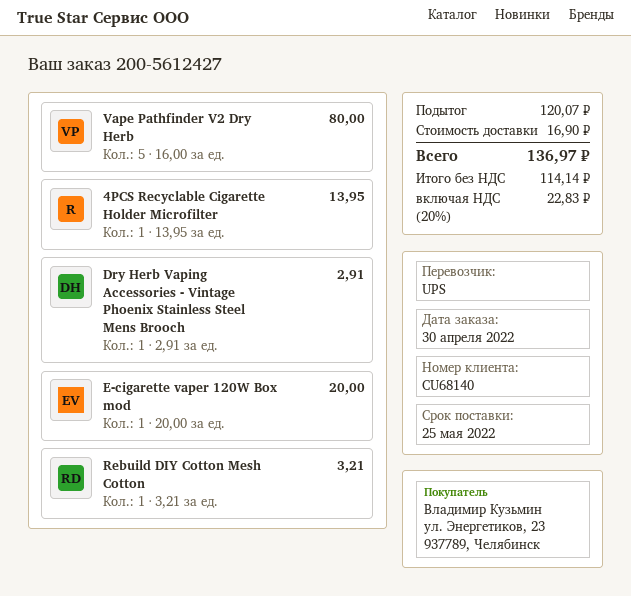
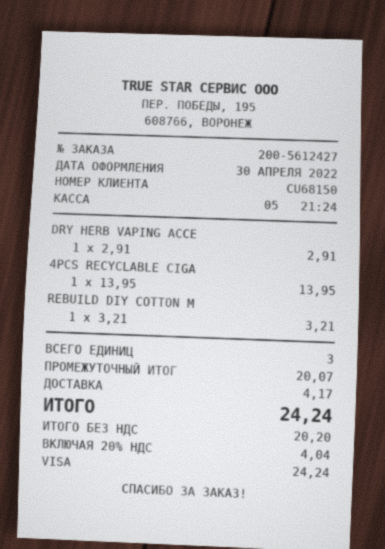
customer number: CU68140 -> CU68150
Vape Pathfinder V2 Dry Herb: 5 x 16.00 = 80.00 -> none
E-cigarette vaper 120W Box mod: 1 x 20.00 = 20.00 -> none
subtotal: 120.07 -> 20.07
shipping: 16.90 -> 4.17
net: 114.14 -> 20.20
tax: 20% = 22.83 -> 20% = 4.04
total: 136.97 -> 24.24

